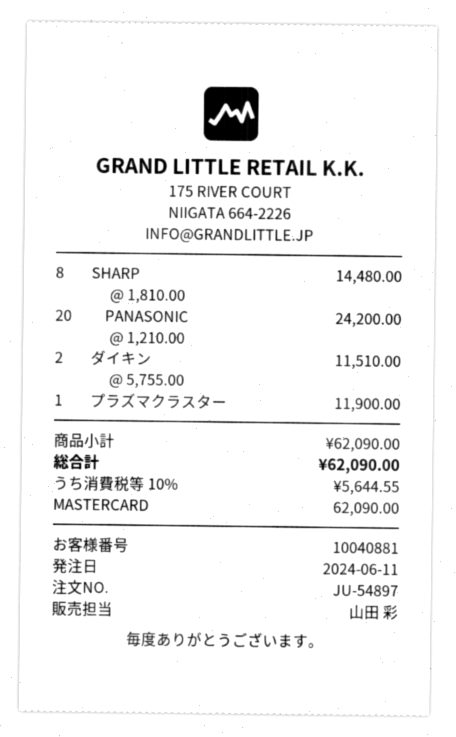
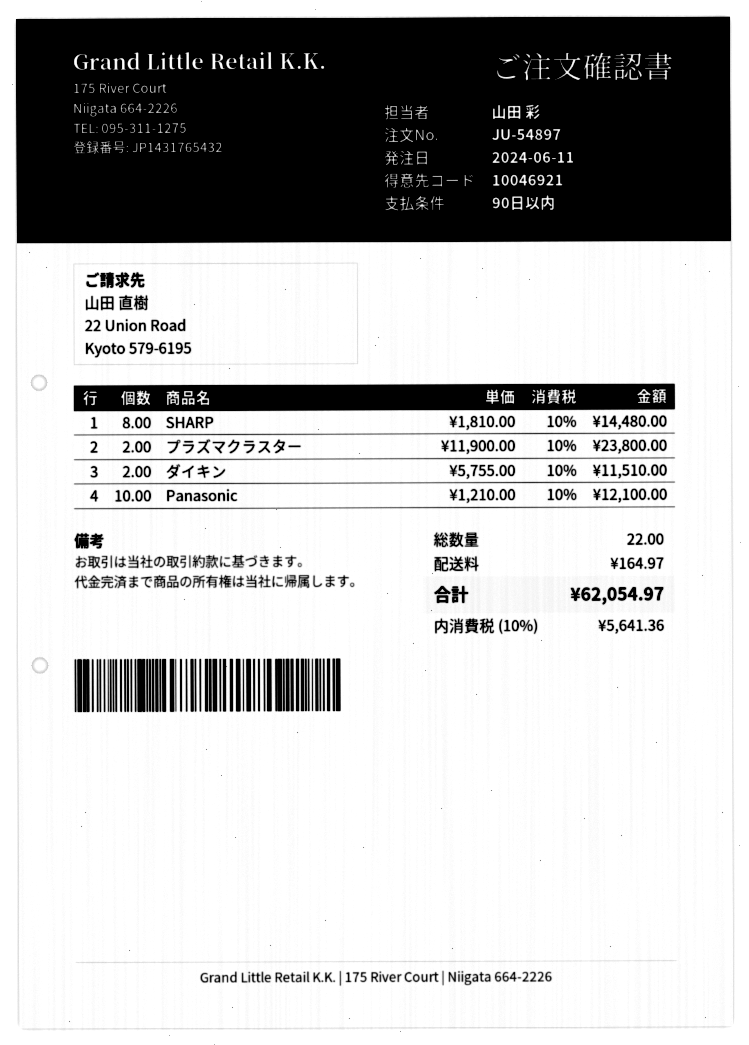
customer number: 10040881 -> 10046921
PANASONIC: 20 x 1210.00 = 24200.00 -> 10 x 1210.00 = 12100.00
プラズマクラスター: 1 x 11900.00 = 11900.00 -> 2 x 11900.00 = 23800.00
shipping: none -> 164.97
tax: 10% = 5644.55 -> 10% = 5641.36
total: 62090.00 -> 62054.97

